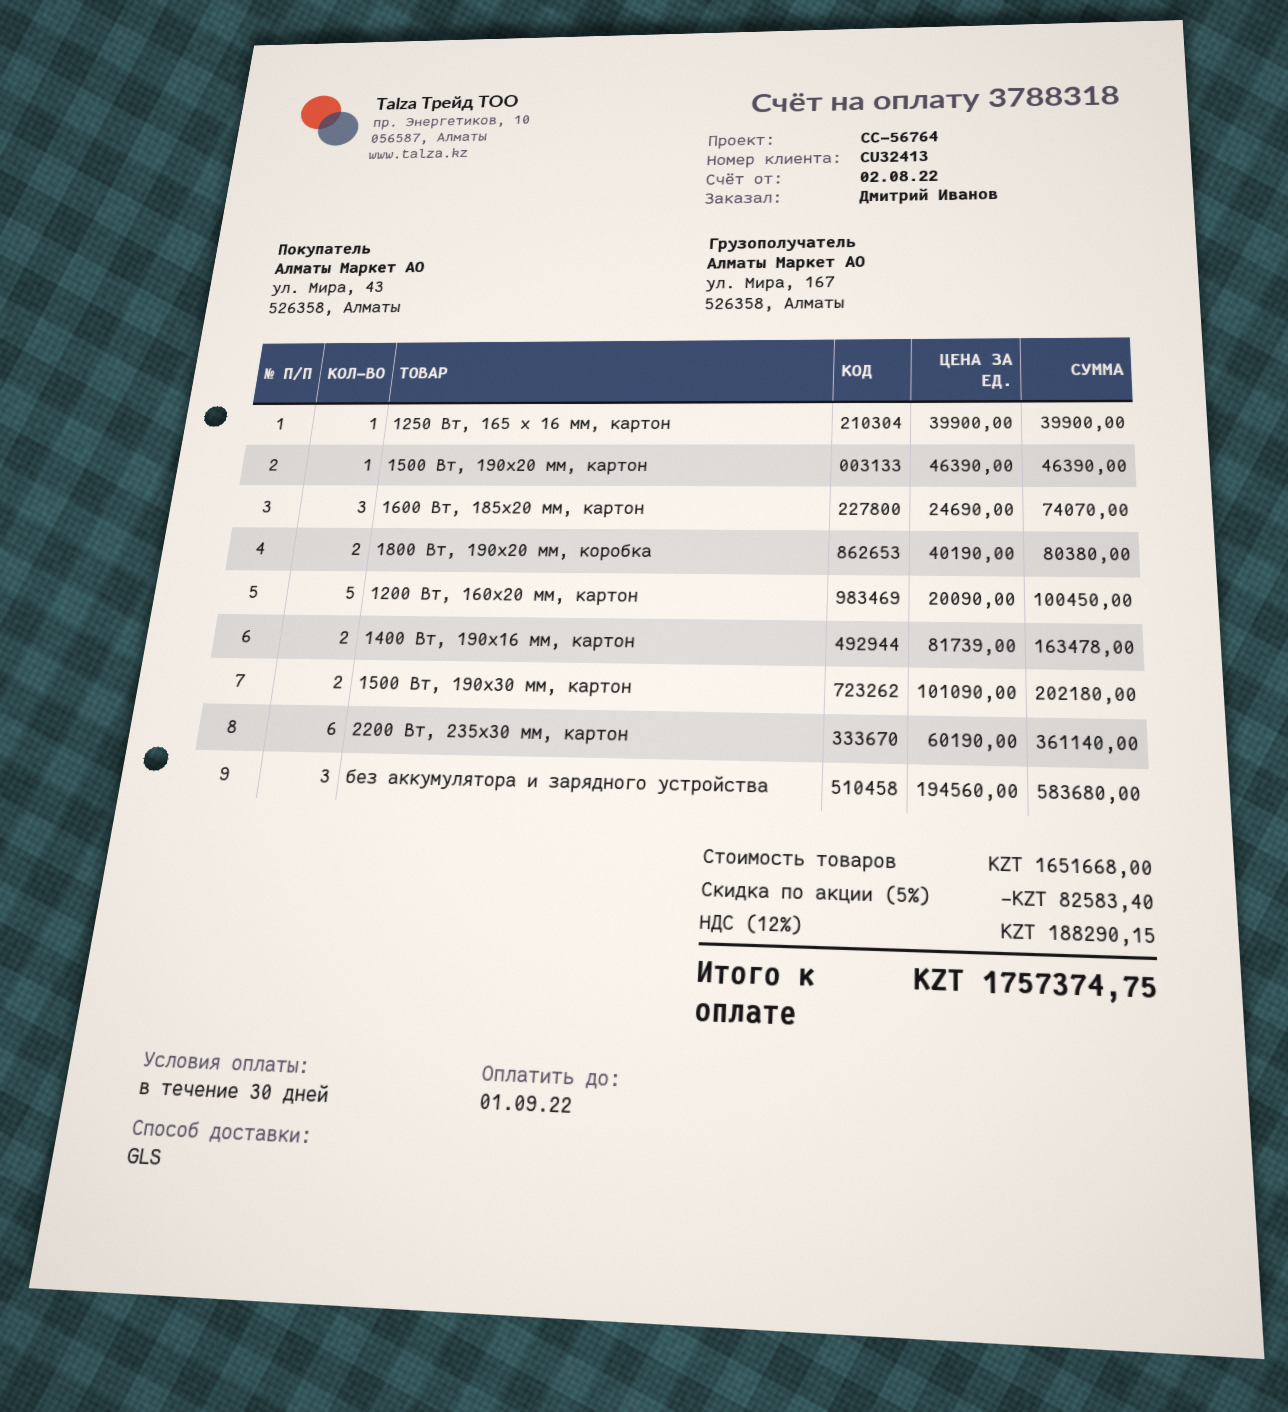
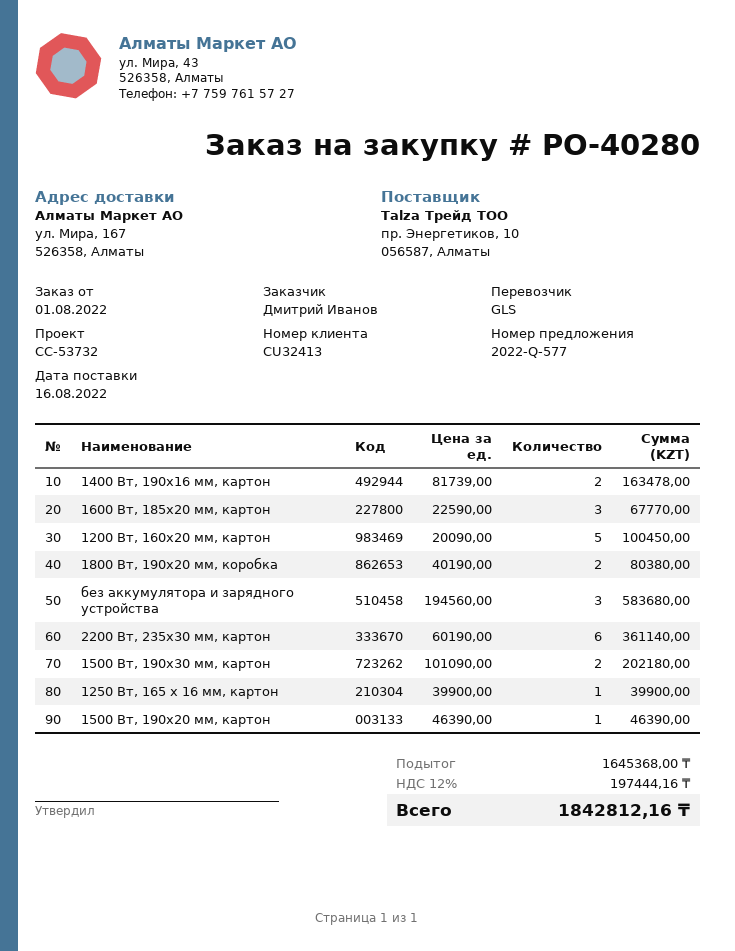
reference: CC-56764 -> CC-53732
1600 Вт, 185x20 мм, картон: 3 x 24690.00 = 74070.00 -> 3 x 22590.00 = 67770.00
subtotal: 1651668.00 -> 1645368.00
discount: 5% = 82583.40 -> none
tax: 12% = 188290.15 -> 12% = 197444.16
total: 1757374.75 -> 1842812.16

